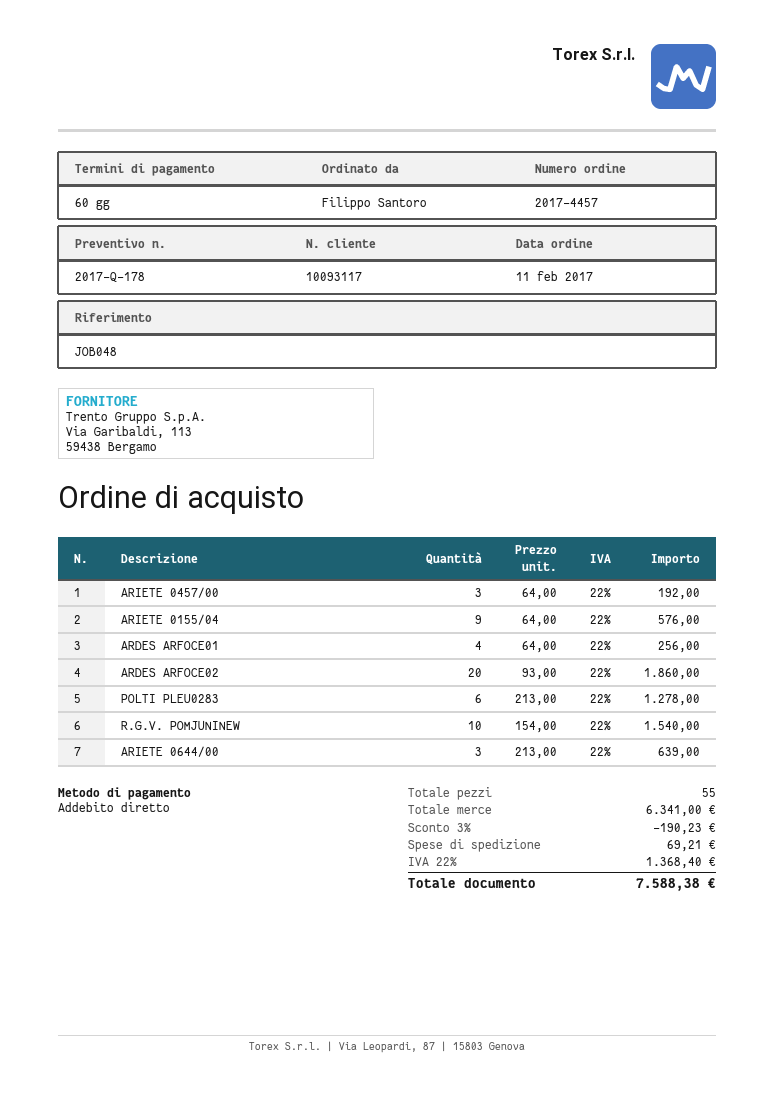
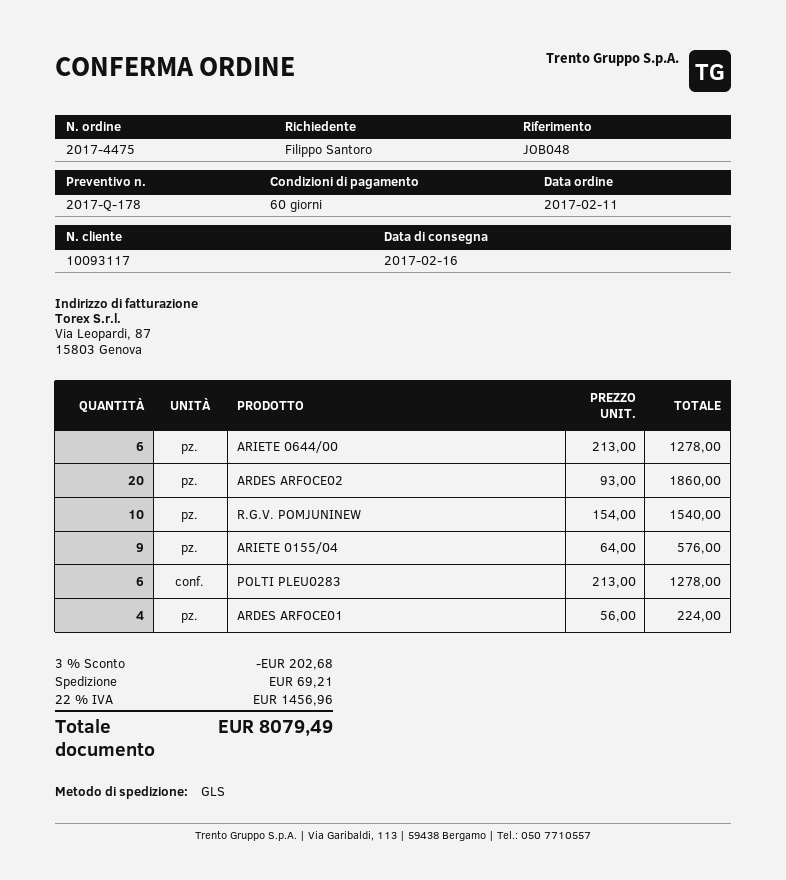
order number: 2017-4457 -> 2017-4475
ARIETE 0457/00: 3 x 64.00 = 192.00 -> none
ARDES ARFOCE01: 4 x 64.00 = 256.00 -> 4 x 56.00 = 224.00
ARIETE 0644/00: 3 x 213.00 = 639.00 -> 6 x 213.00 = 1278.00
discount: 3% = 190.23 -> 3% = 202.68
tax: 22% = 1368.40 -> 22% = 1456.96
total: 7588.38 -> 8079.49

